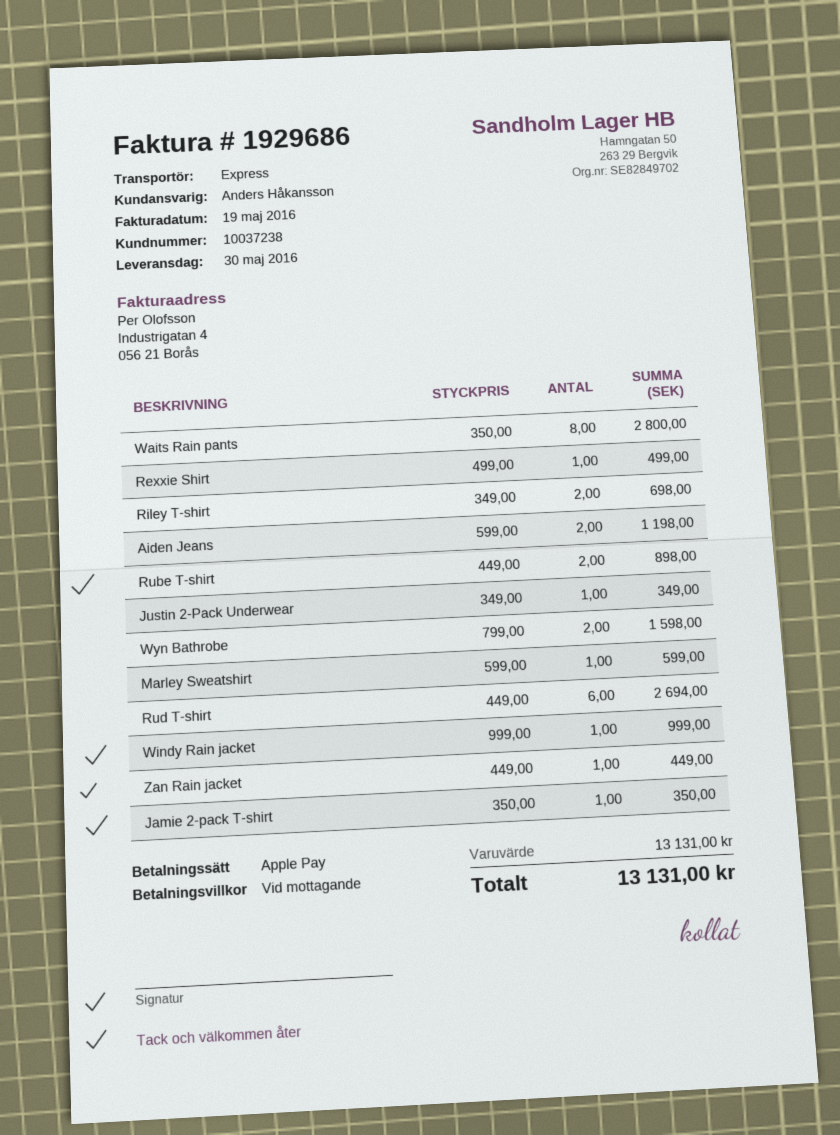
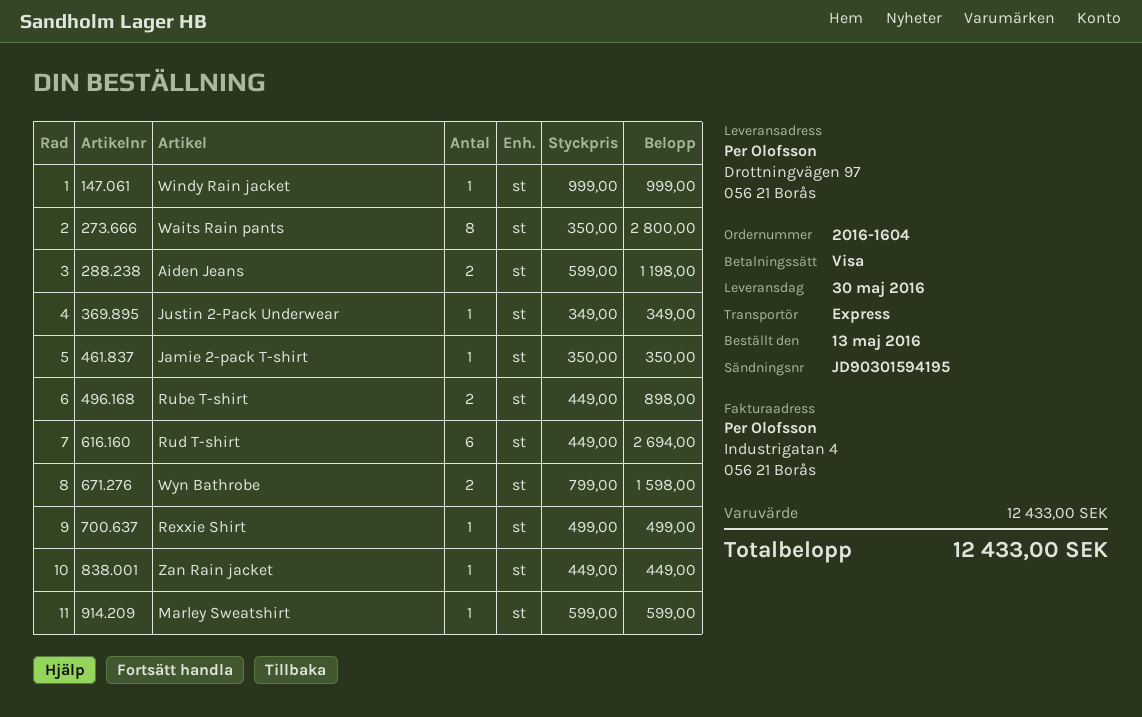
payment method: Apple Pay -> Visa
Riley T-shirt: 2 x 349.00 = 698.00 -> none
subtotal: 13131.00 -> 12433.00
total: 13131.00 -> 12433.00

